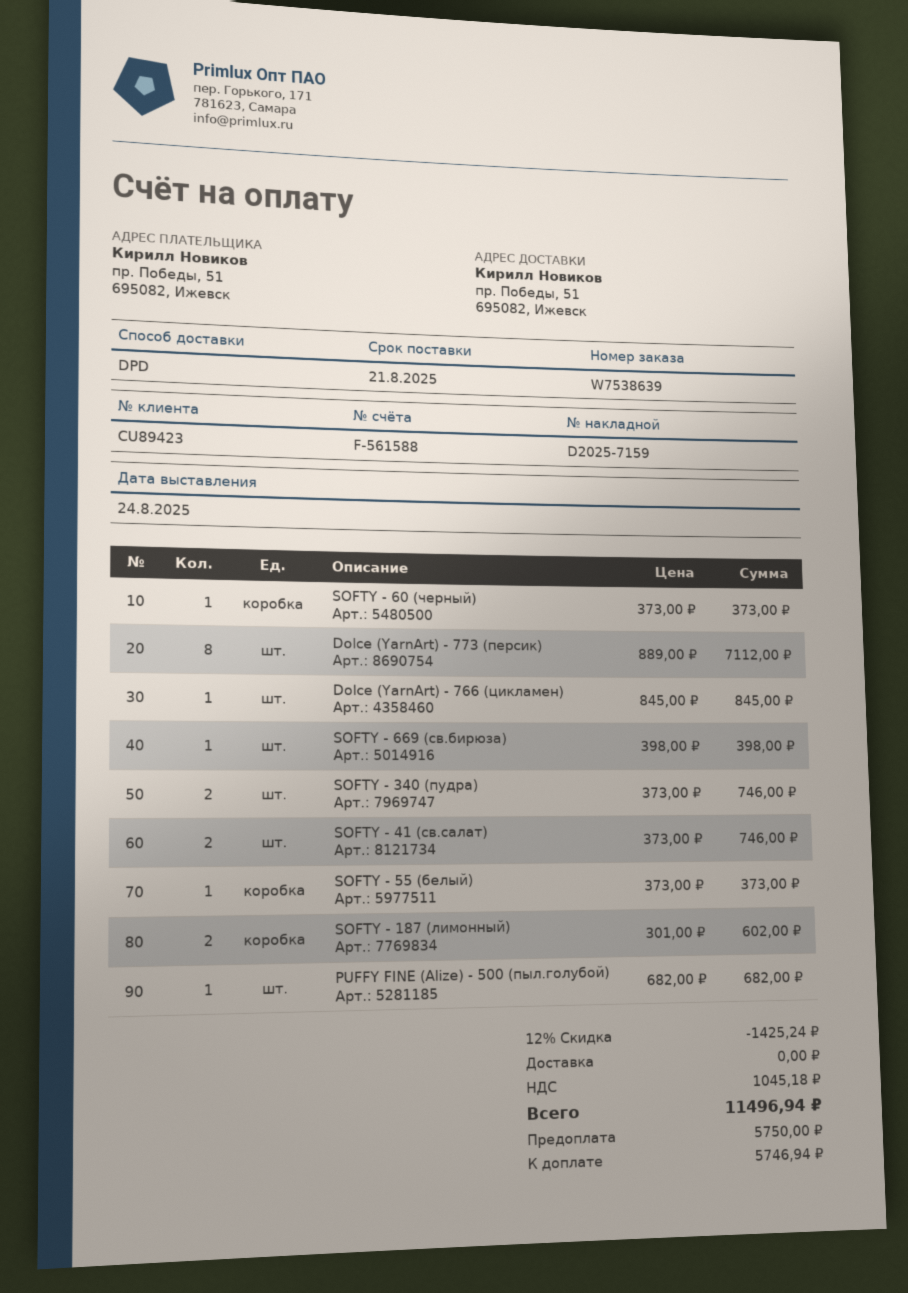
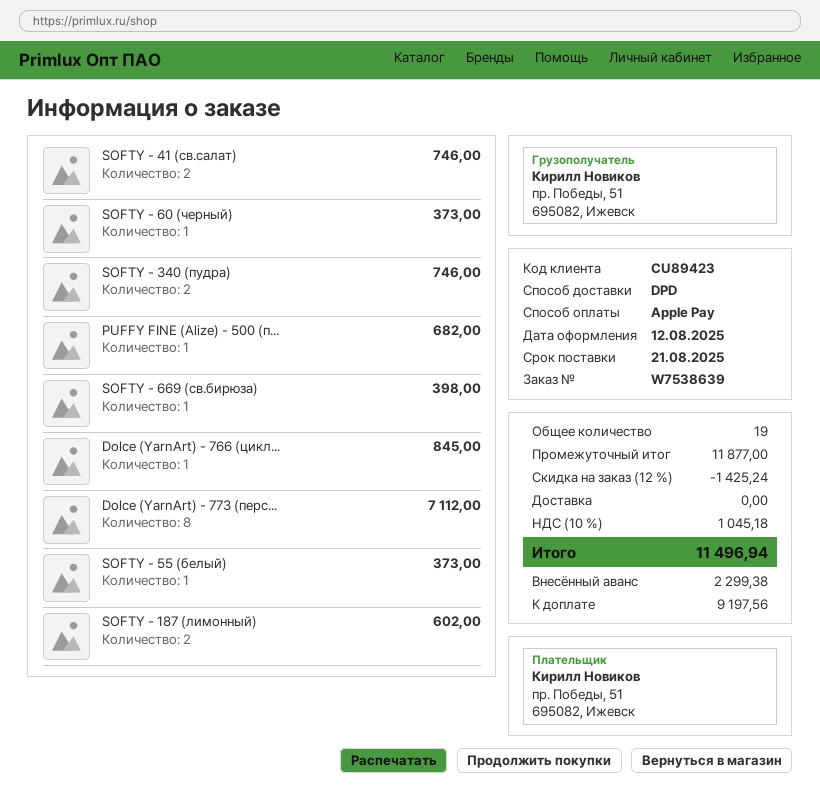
deposit: 5750.00 -> 2299.38
balance: 5746.94 -> 9197.56

